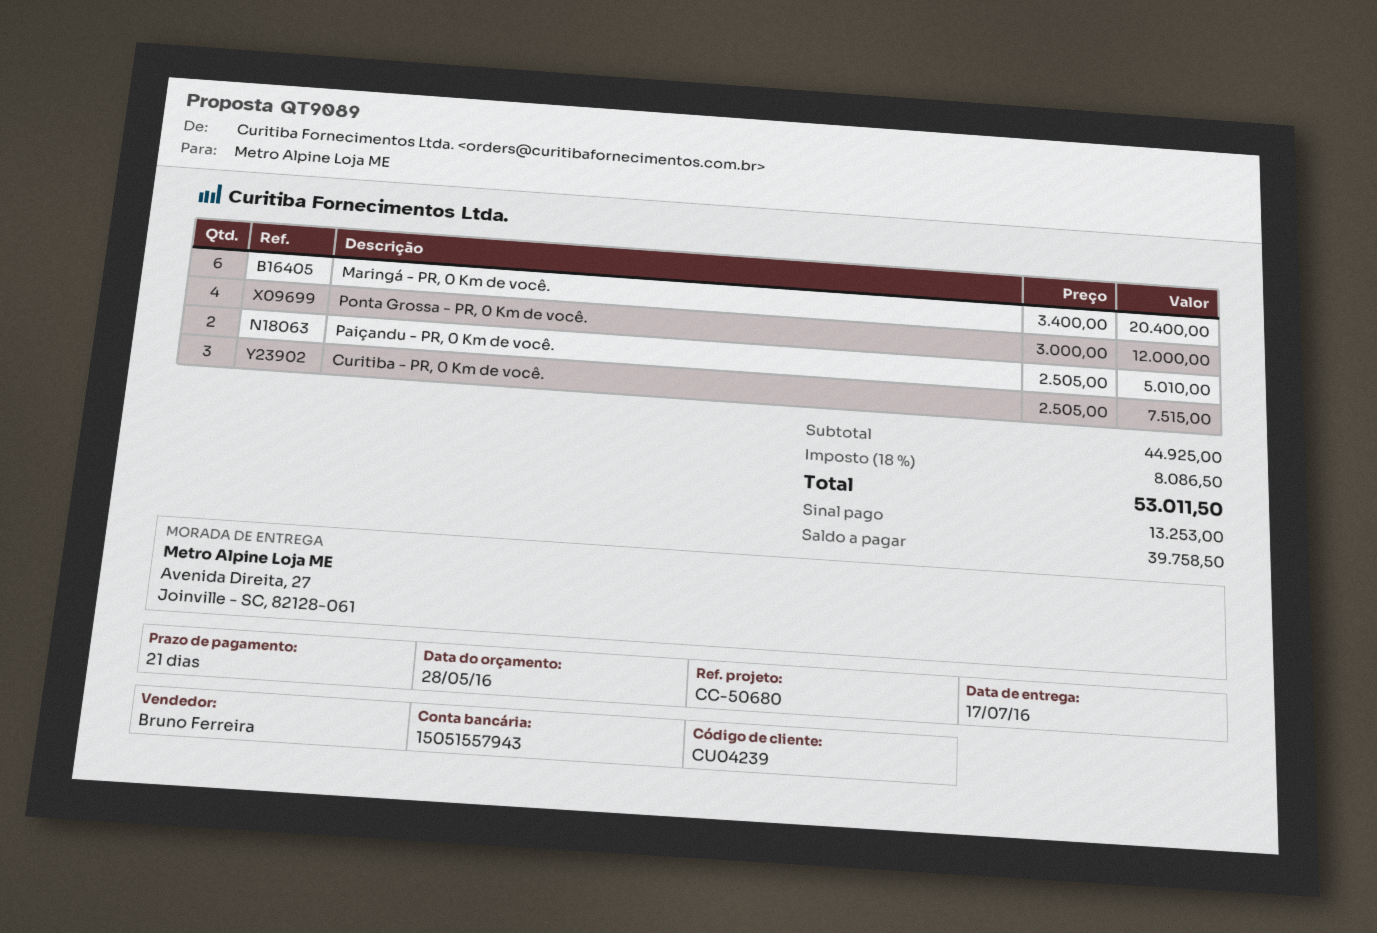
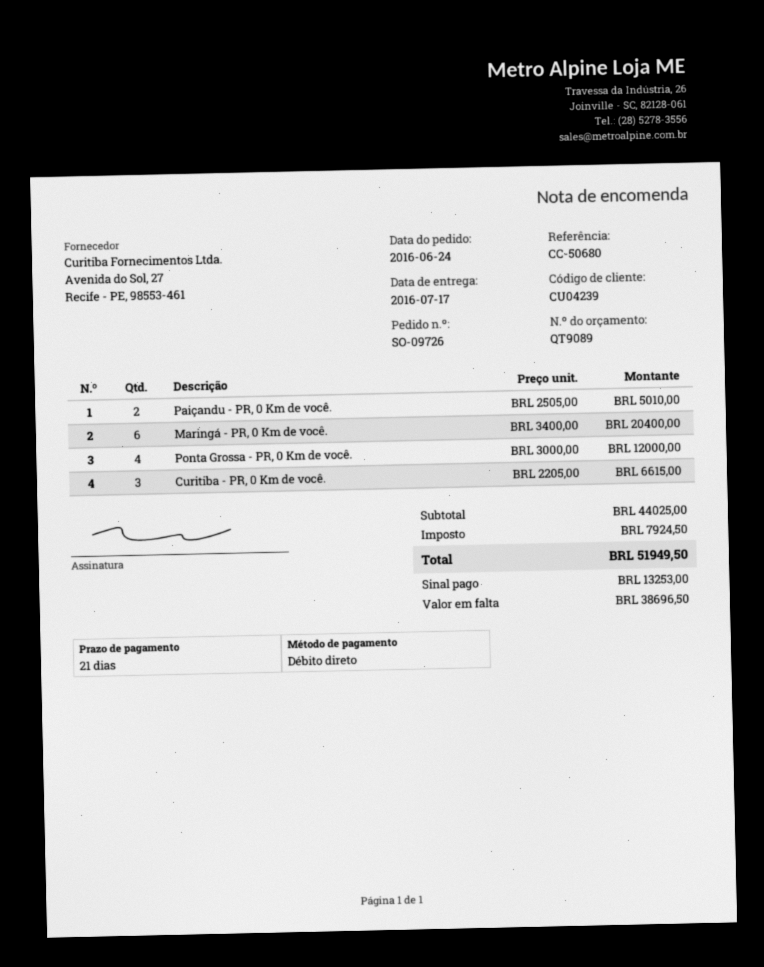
Curitiba - PR, 0 Km de você.: 3 x 2505.00 = 7515.00 -> 3 x 2205.00 = 6615.00
subtotal: 44925.00 -> 44025.00
tax: 8086.50 -> 7924.50
total: 53011.50 -> 51949.50
balance: 39758.50 -> 38696.50

